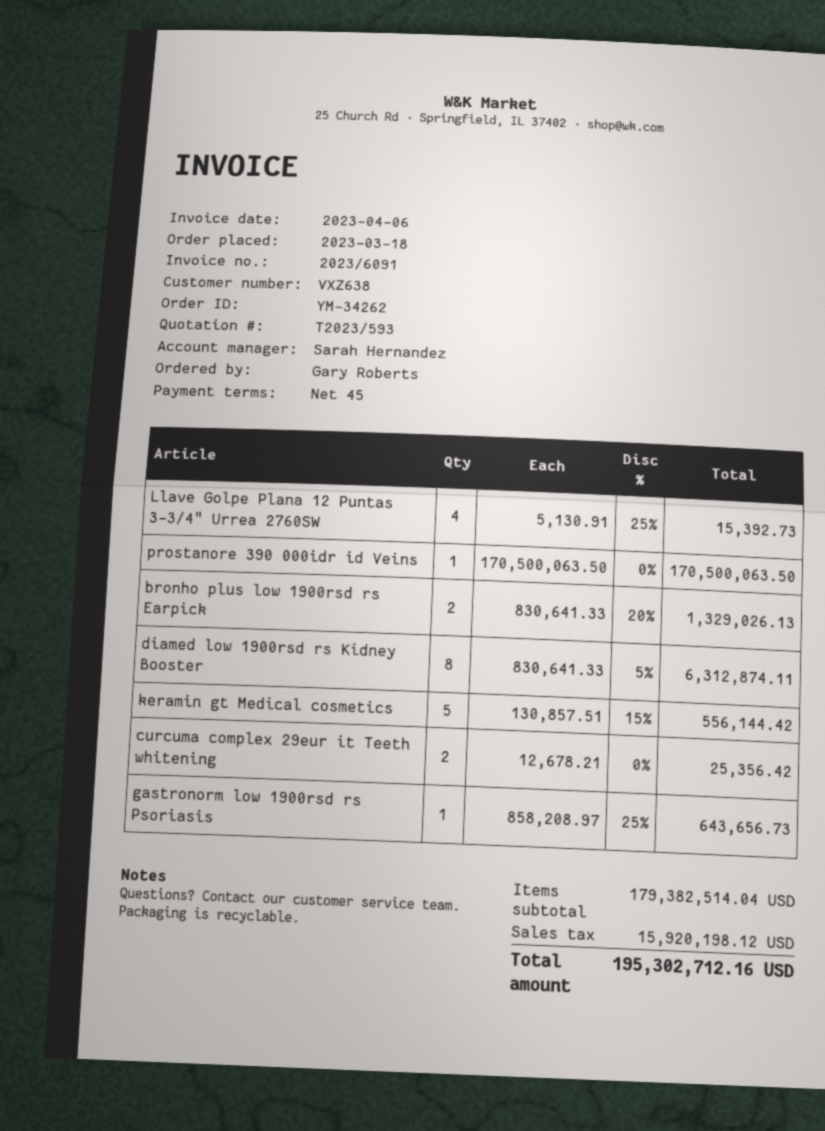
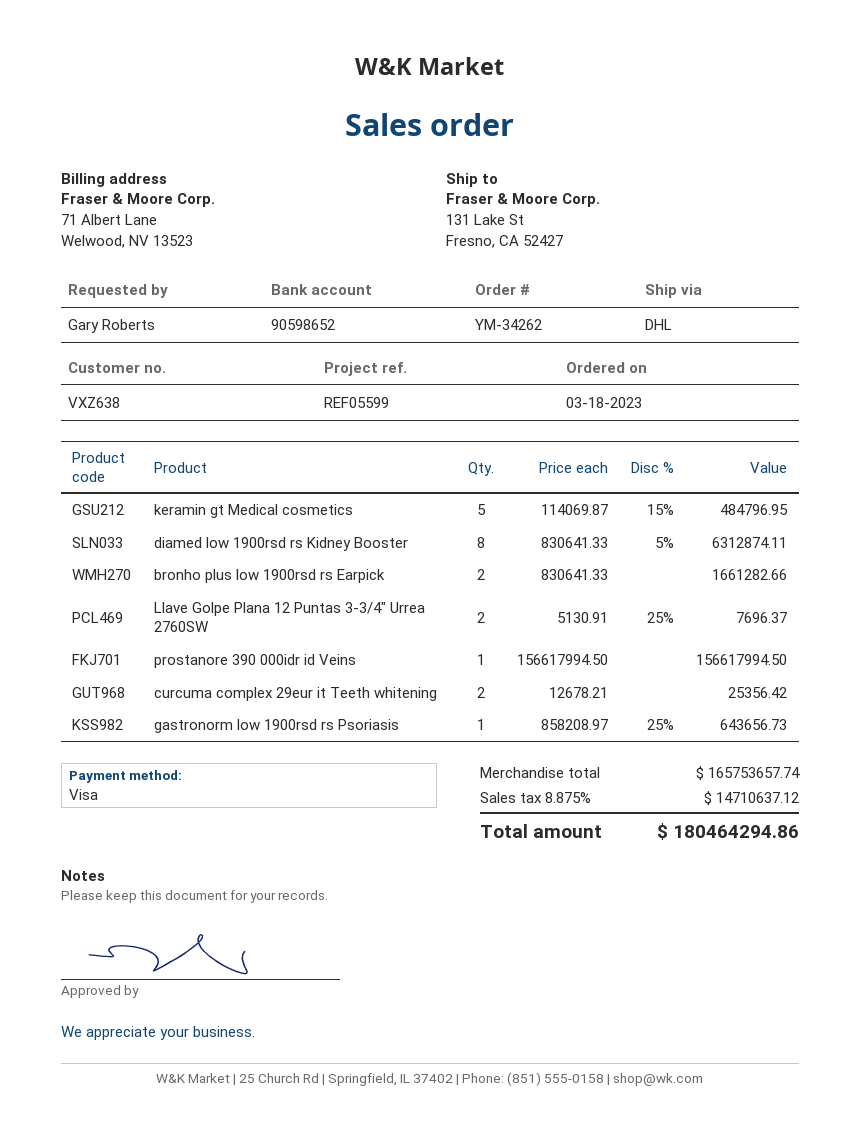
Llave Golpe Plana 12 Puntas 3-3/4" Urrea 2760SW: 4 x 5130.91 - 25% = 15392.73 -> 2 x 5130.91 - 25% = 7696.37
prostanore 390 000idr id Veins: 1 x 170500063.50 = 170500063.50 -> 1 x 156617994.50 = 156617994.50
bronho plus low 1900rsd rs Earpick: 2 x 830641.33 - 20% = 1329026.13 -> 2 x 830641.33 = 1661282.66
keramin gt Medical cosmetics: 5 x 130857.51 - 15% = 556144.42 -> 5 x 114069.87 - 15% = 484796.95
subtotal: 179382514.04 -> 165753657.74
tax: 15920198.12 -> 14710637.12
total: 195302712.16 -> 180464294.86

